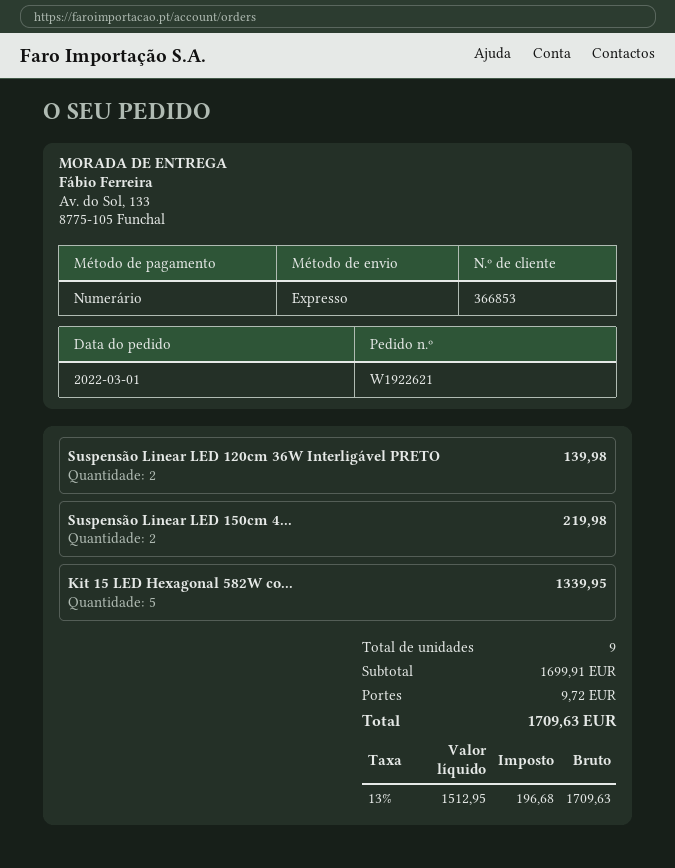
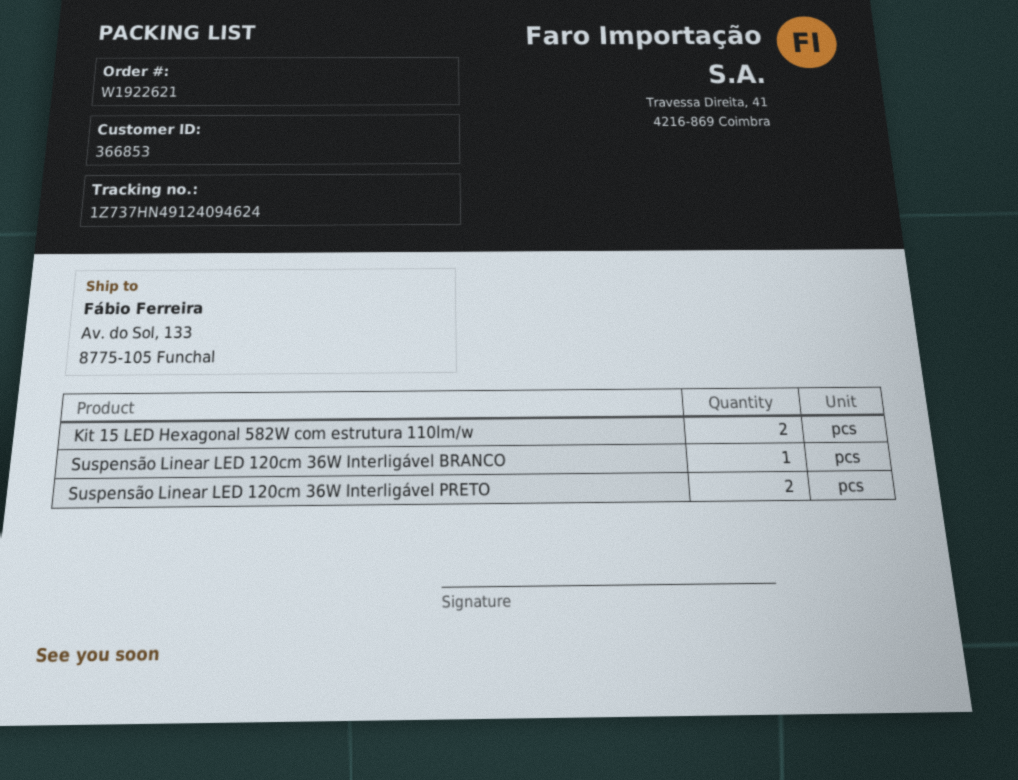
Suspensão Linear LED 150cm 4...: 2 -> none
Kit 15 LED Hexagonal 582W co...: 5 -> 2
Suspensão Linear LED 120cm 36W Interligável BRANCO: none -> 1

